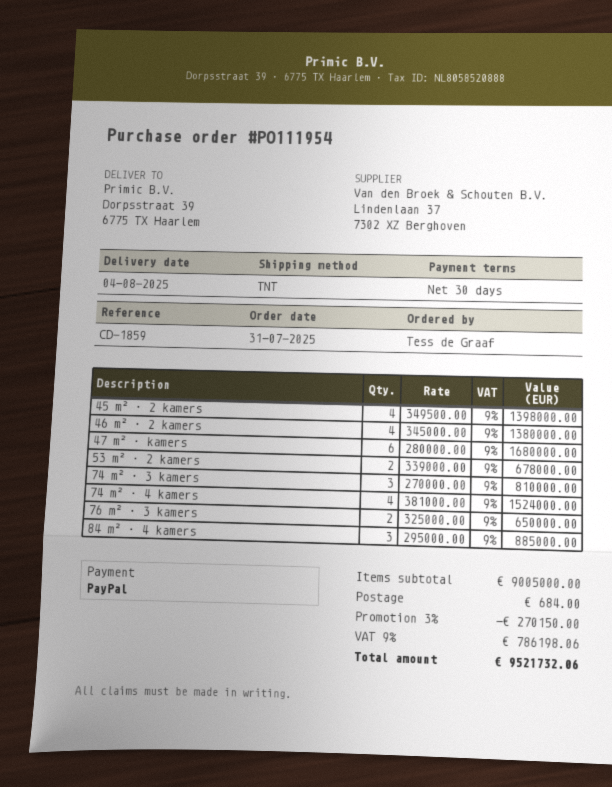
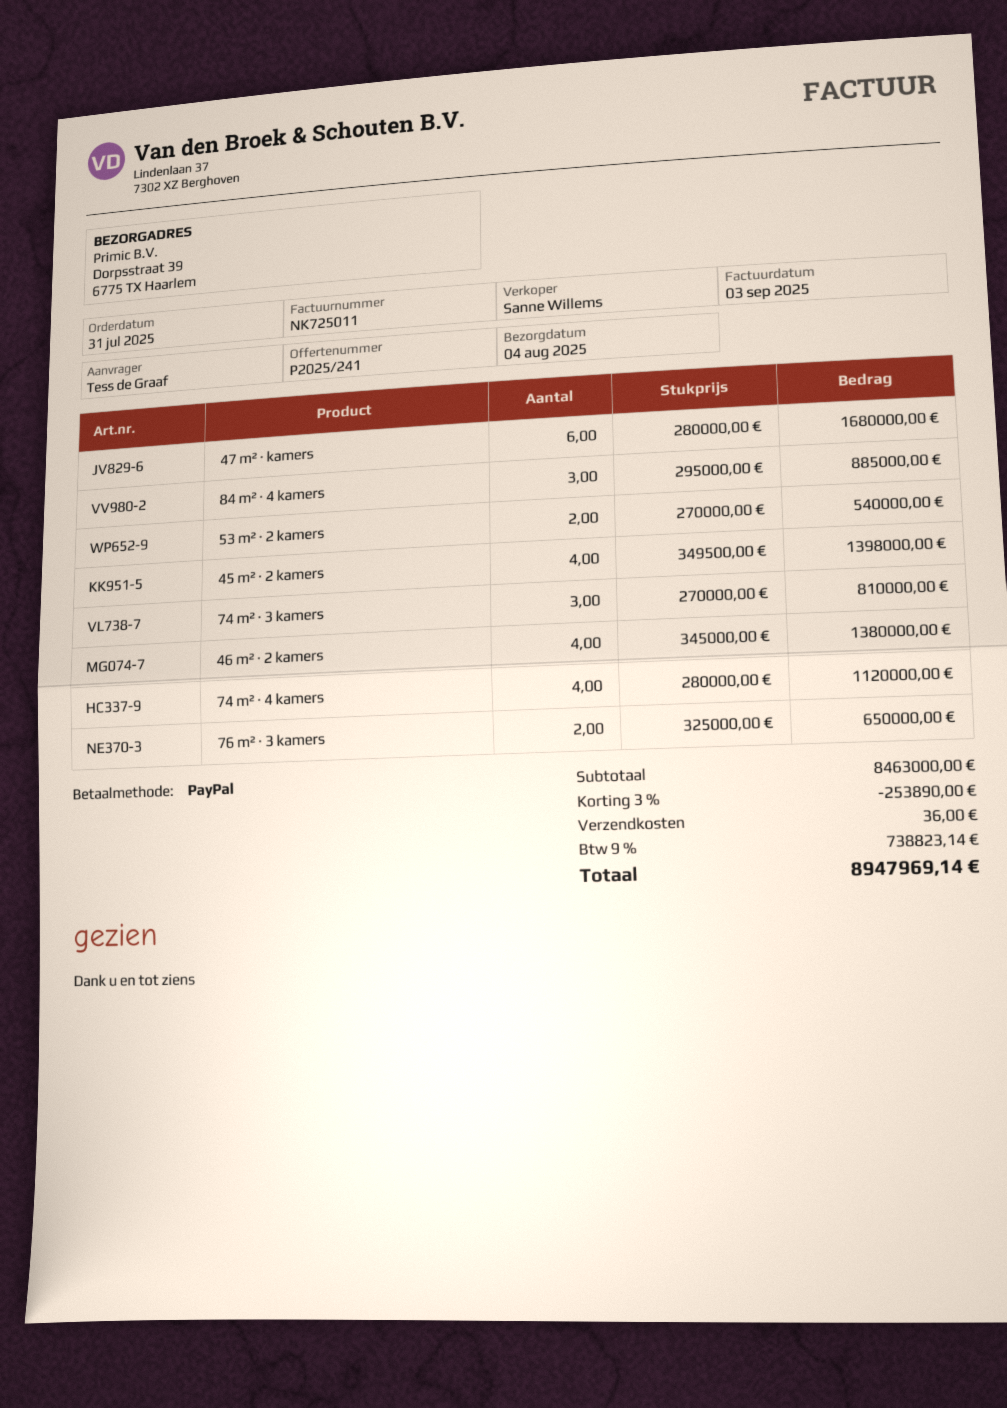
53 m² · 2 kamers: 2 x 339000.00 = 678000.00 -> 2 x 270000.00 = 540000.00
74 m² · 4 kamers: 4 x 381000.00 = 1524000.00 -> 4 x 280000.00 = 1120000.00
subtotal: 9005000.00 -> 8463000.00
discount: 3% = 270150.00 -> 3% = 253890.00
shipping: 684.00 -> 36.00
tax: 9% = 786198.06 -> 9% = 738823.14
total: 9521732.06 -> 8947969.14

